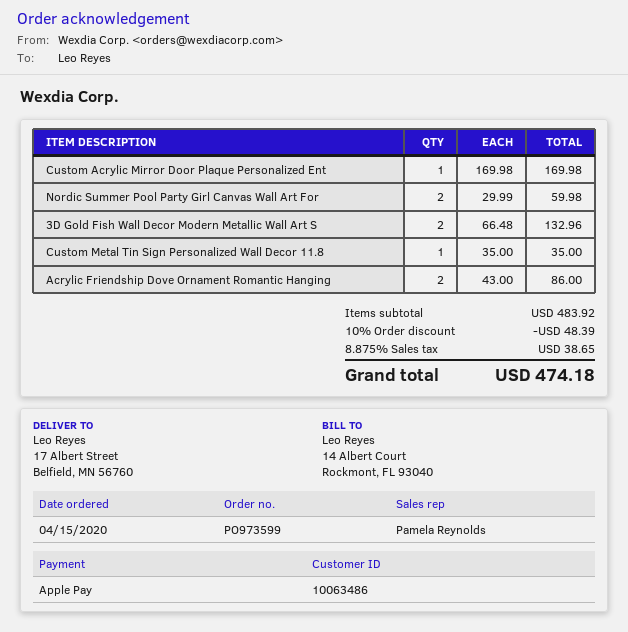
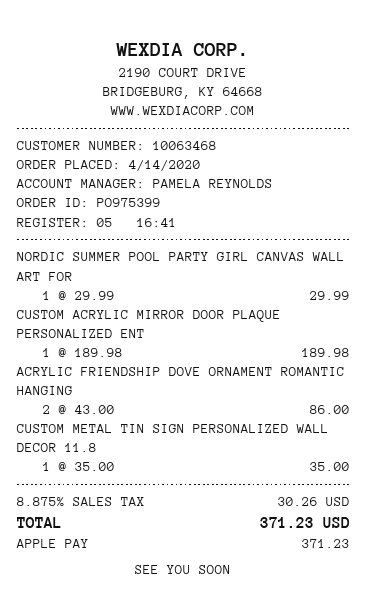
order number: PO973599 -> PO975399
order date: 2020-04-15 -> 2020-04-14
customer number: 10063486 -> 10063468
Custom Acrylic Mirror Door Plaque Personalized Ent: 1 x 169.98 = 169.98 -> 1 x 189.98 = 189.98
Nordic Summer Pool Party Girl Canvas Wall Art For: 2 x 29.99 = 59.98 -> 1 x 29.99 = 29.99
3D Gold Fish Wall Decor Modern Metallic Wall Art S: 2 x 66.48 = 132.96 -> none
discount: 10% = 48.39 -> none
tax: 8.875% = 38.65 -> 8.875% = 30.26
total: 474.18 -> 371.23

